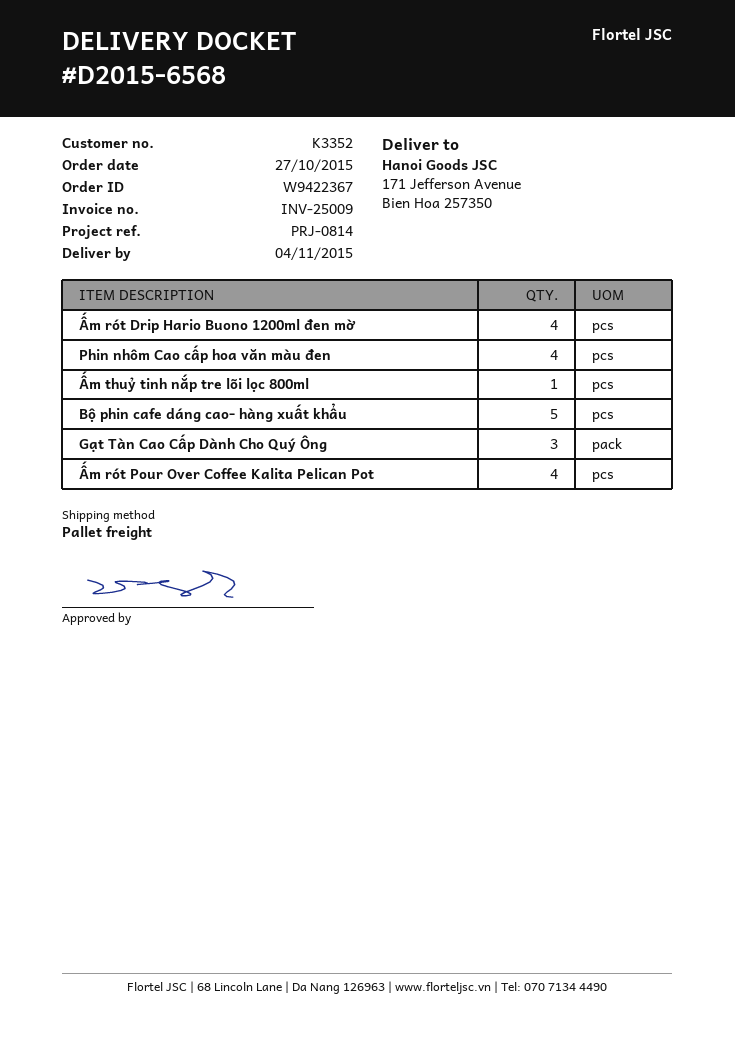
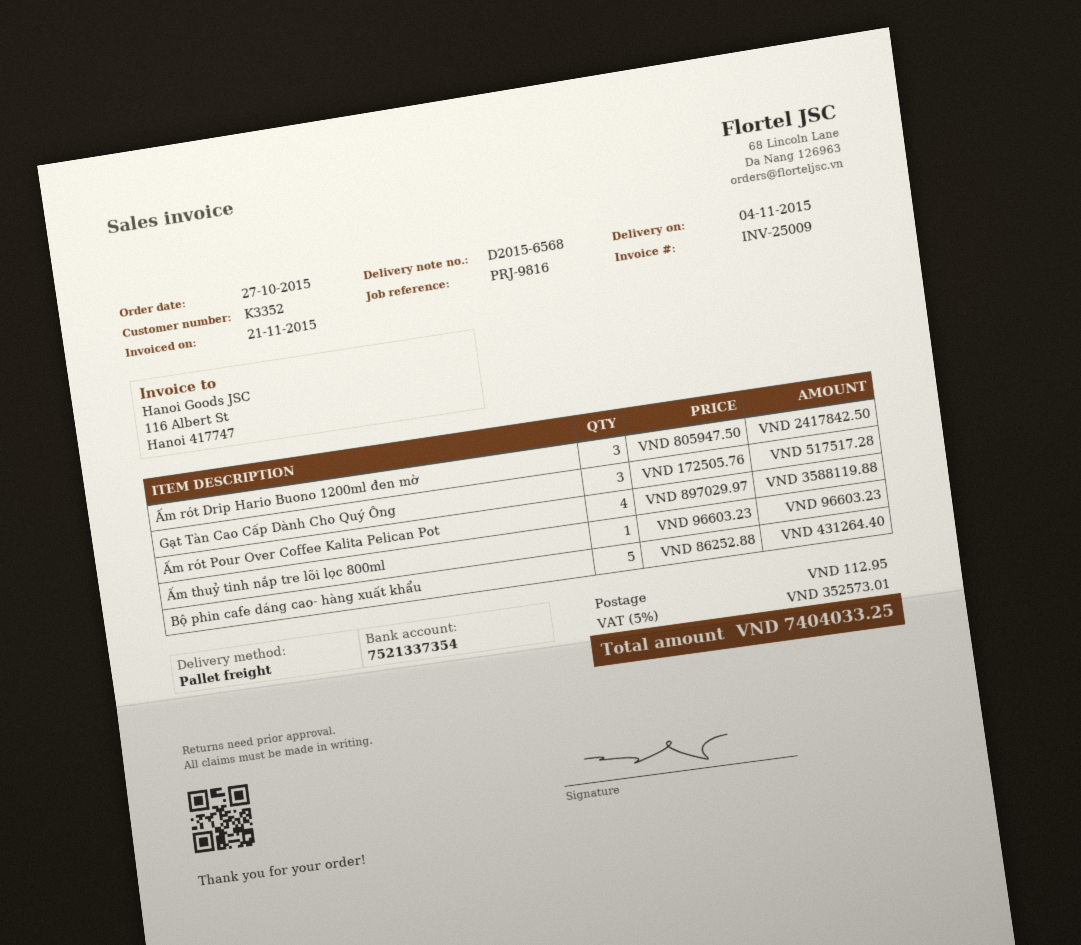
reference: PRJ-0814 -> PRJ-9816
Ấm rót Drip Hario Buono 1200ml đen mờ: 4 -> 3
Phin nhôm Cao cấp hoa văn màu đen: 4 -> none

